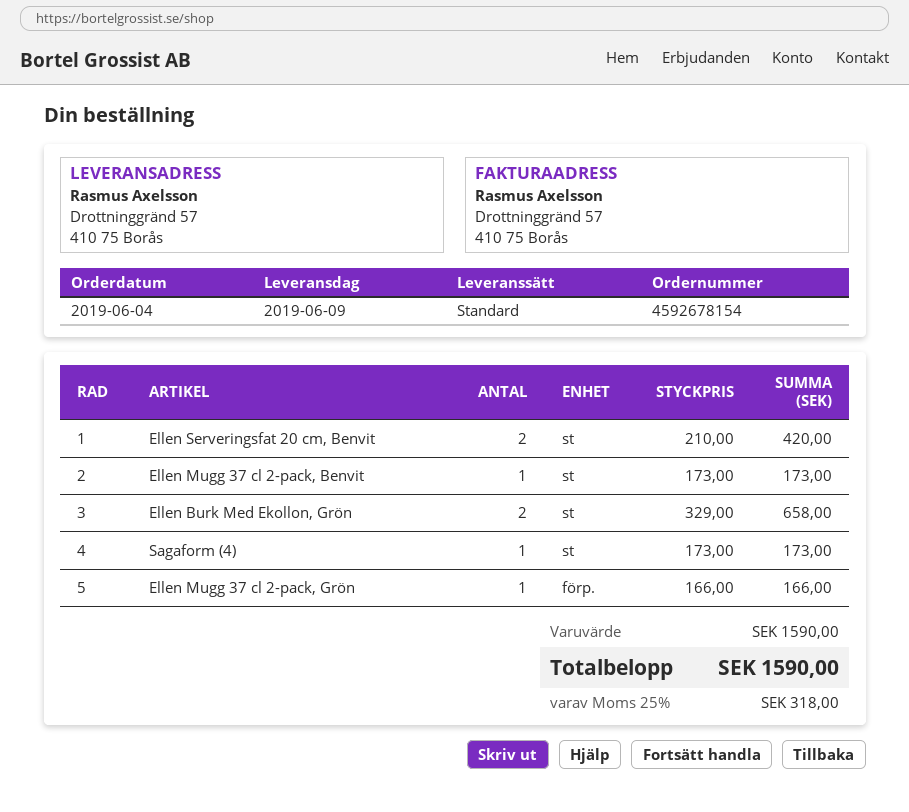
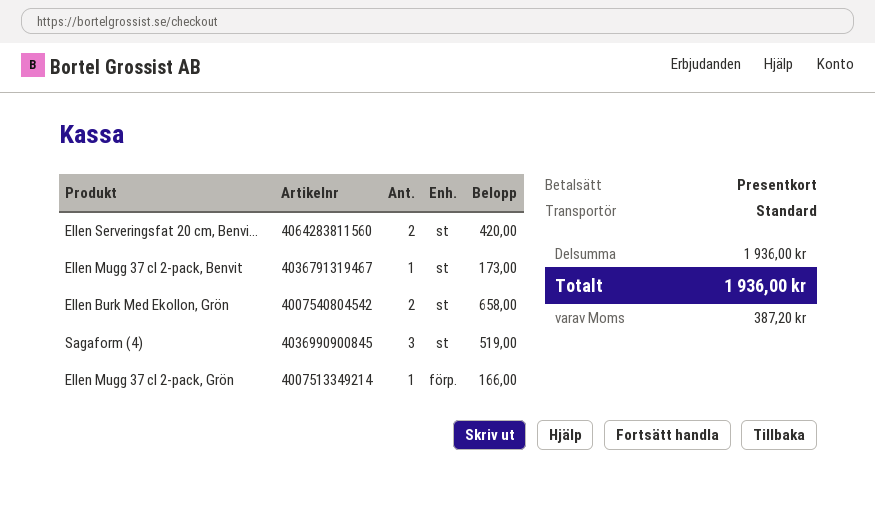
Sagaform (4): 1 for 173.00 -> 3 for 519.00
subtotal: 1590.00 -> 1936.00
tax: 318.00 -> 387.20
total: 1590.00 -> 1936.00

